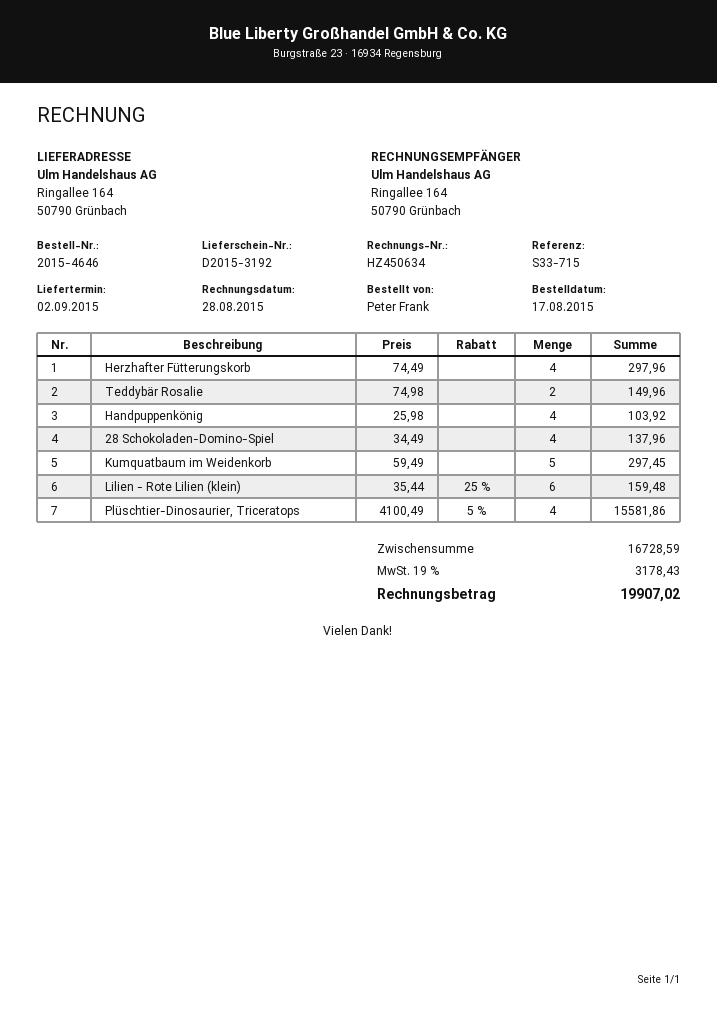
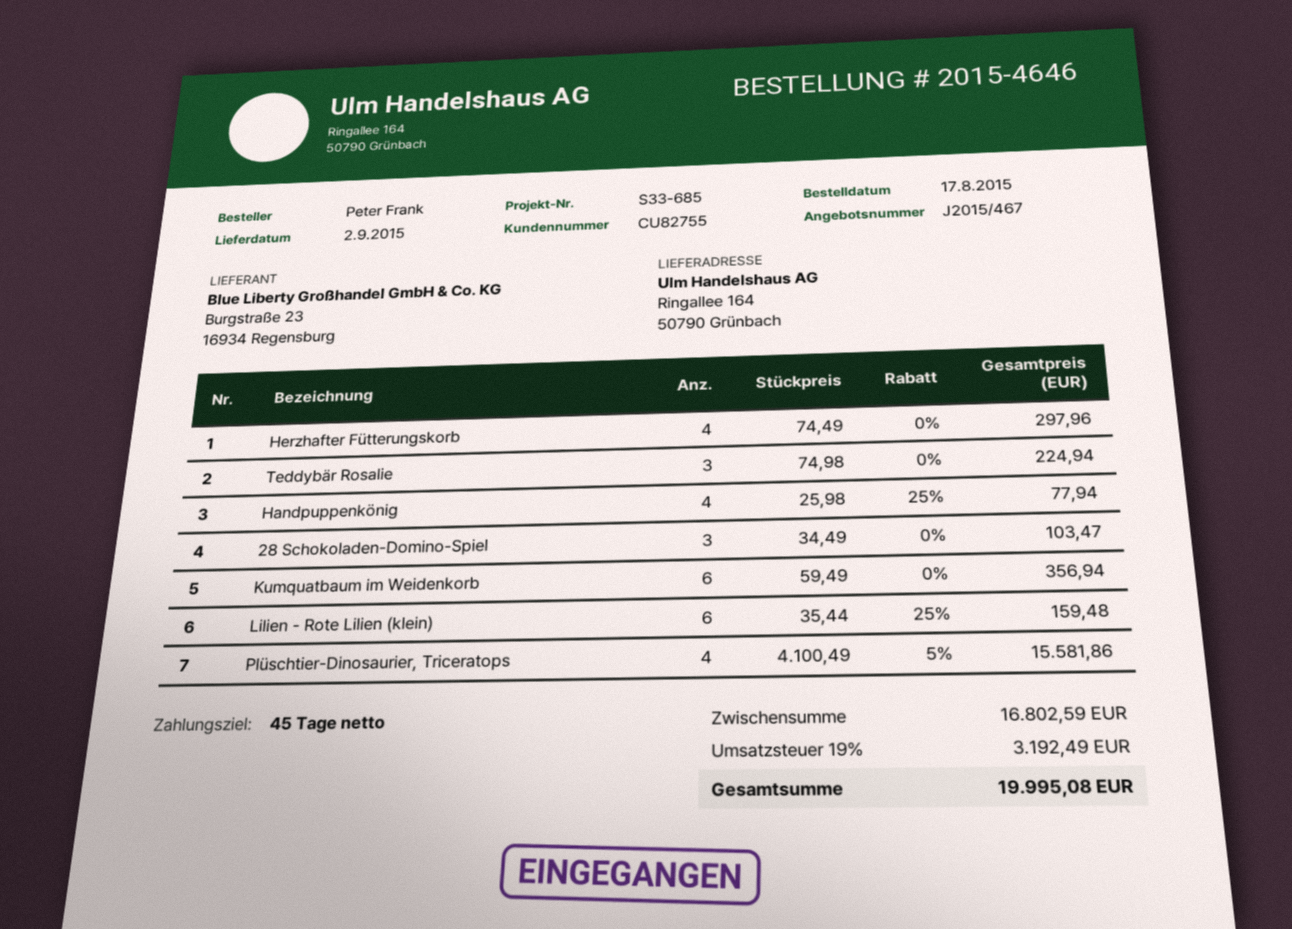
reference: S33-715 -> S33-685
Teddybär Rosalie: 2 x 74.98 = 149.96 -> 3 x 74.98 = 224.94
Handpuppenkönig: 4 x 25.98 = 103.92 -> 4 x 25.98 - 25% = 77.94
28 Schokoladen-Domino-Spiel: 4 x 34.49 = 137.96 -> 3 x 34.49 = 103.47
Kumquatbaum im Weidenkorb: 5 x 59.49 = 297.45 -> 6 x 59.49 = 356.94
subtotal: 16728.59 -> 16802.59
tax: 19% = 3178.43 -> 19% = 3192.49
total: 19907.02 -> 19995.08

